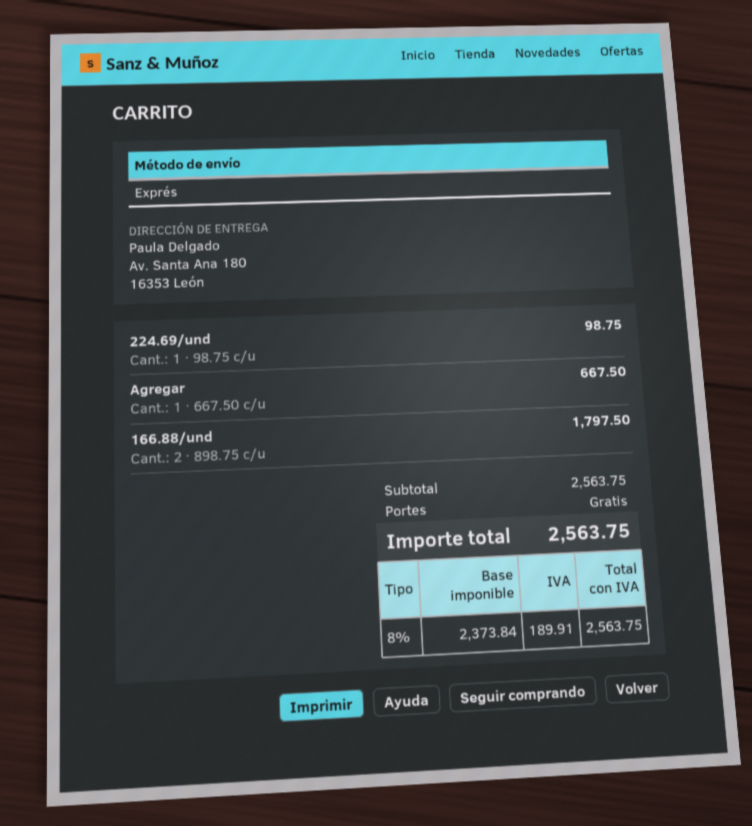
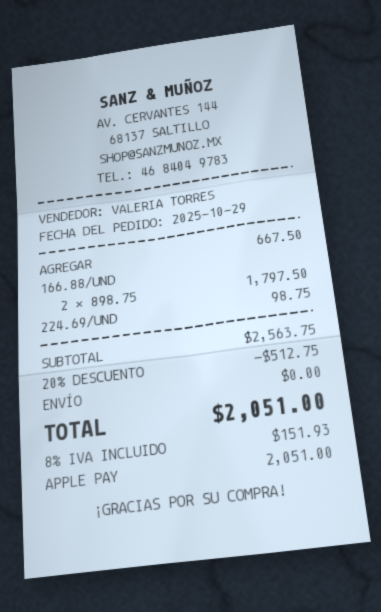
discount: none -> 20% = 512.75
tax: 8% = 189.91 -> 8% = 151.93
total: 2563.75 -> 2051.00

